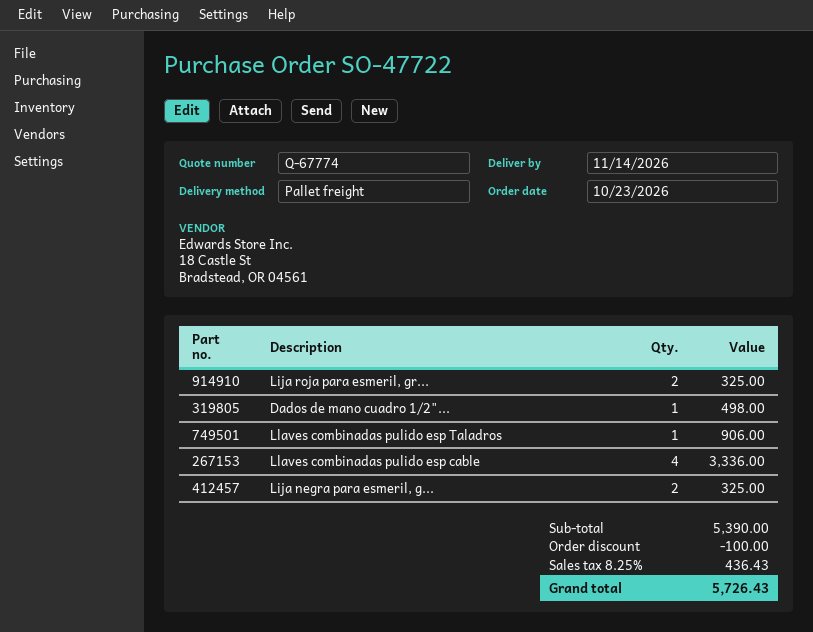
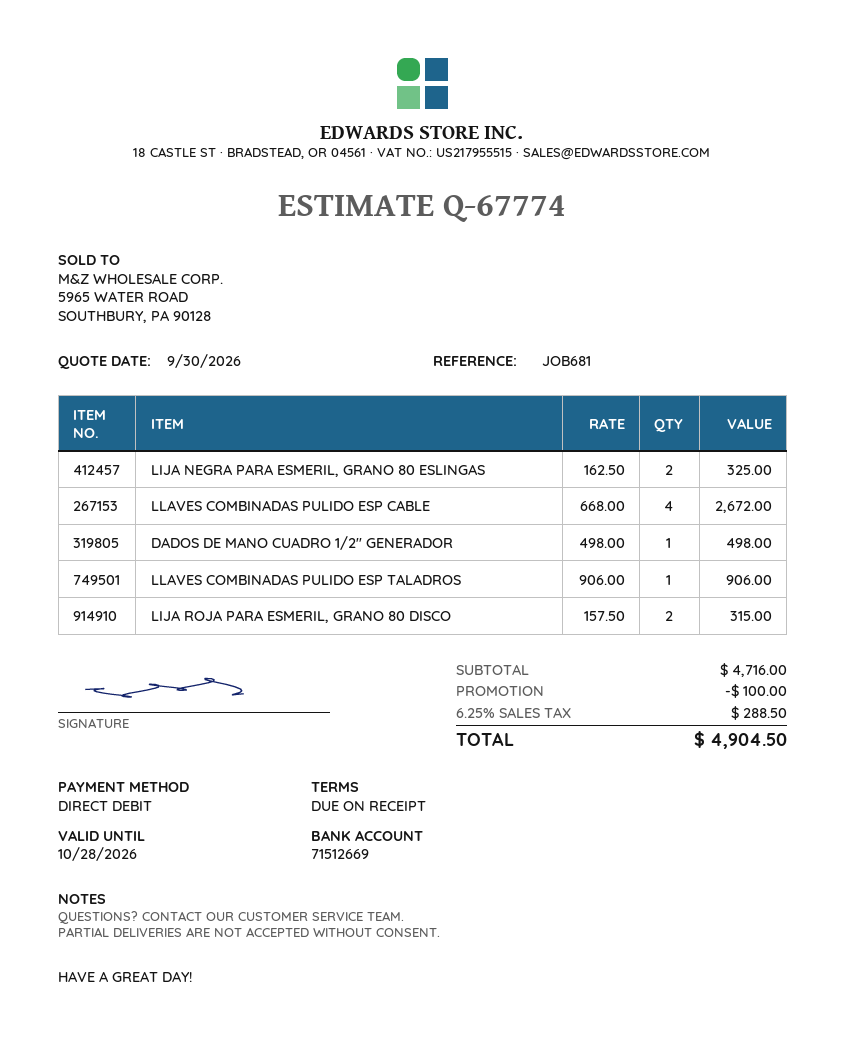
Lija roja para esmeril, gr...: 2 for 325.00 -> 2 for 315.00
Llaves combinadas pulido esp cable: 4 for 3336.00 -> 4 for 2672.00
subtotal: 5390.00 -> 4716.00
tax: 8.25% = 436.43 -> 6.25% = 288.50
total: 5726.43 -> 4904.50

